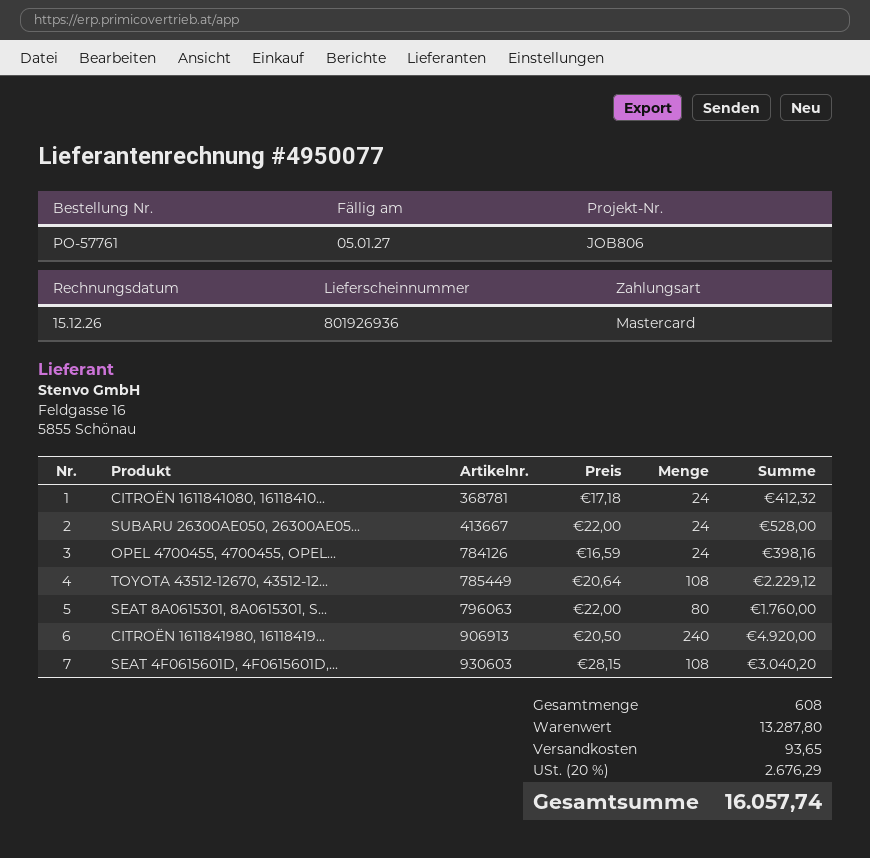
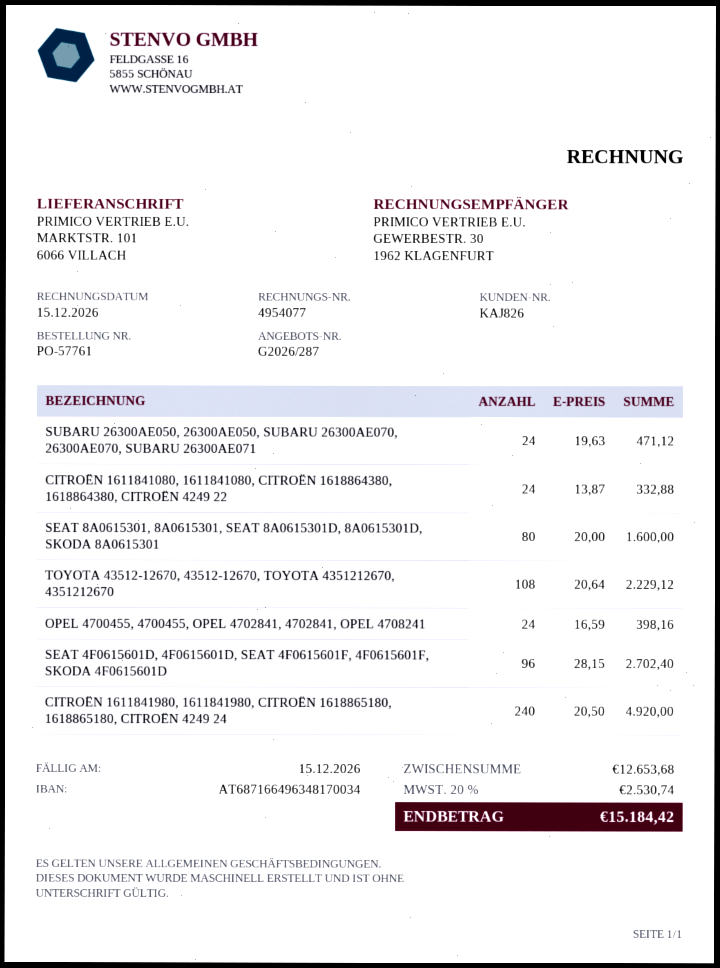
invoice number: 4950077 -> 4954077
due date: 2027-01-05 -> 2026-12-15
CITROËN 1611841080, 16118410...: 24 x 17.18 = 412.32 -> 24 x 13.87 = 332.88
SUBARU 26300AE050, 26300AE05...: 24 x 22.00 = 528.00 -> 24 x 19.63 = 471.12
SEAT 8A0615301, 8A0615301, S...: 80 x 22.00 = 1760.00 -> 80 x 20.00 = 1600.00
SEAT 4F0615601D, 4F0615601D,...: 108 x 28.15 = 3040.20 -> 96 x 28.15 = 2702.40
subtotal: 13287.80 -> 12653.68
shipping: 93.65 -> none
tax: 20% = 2676.29 -> 20% = 2530.74
total: 16057.74 -> 15184.42

